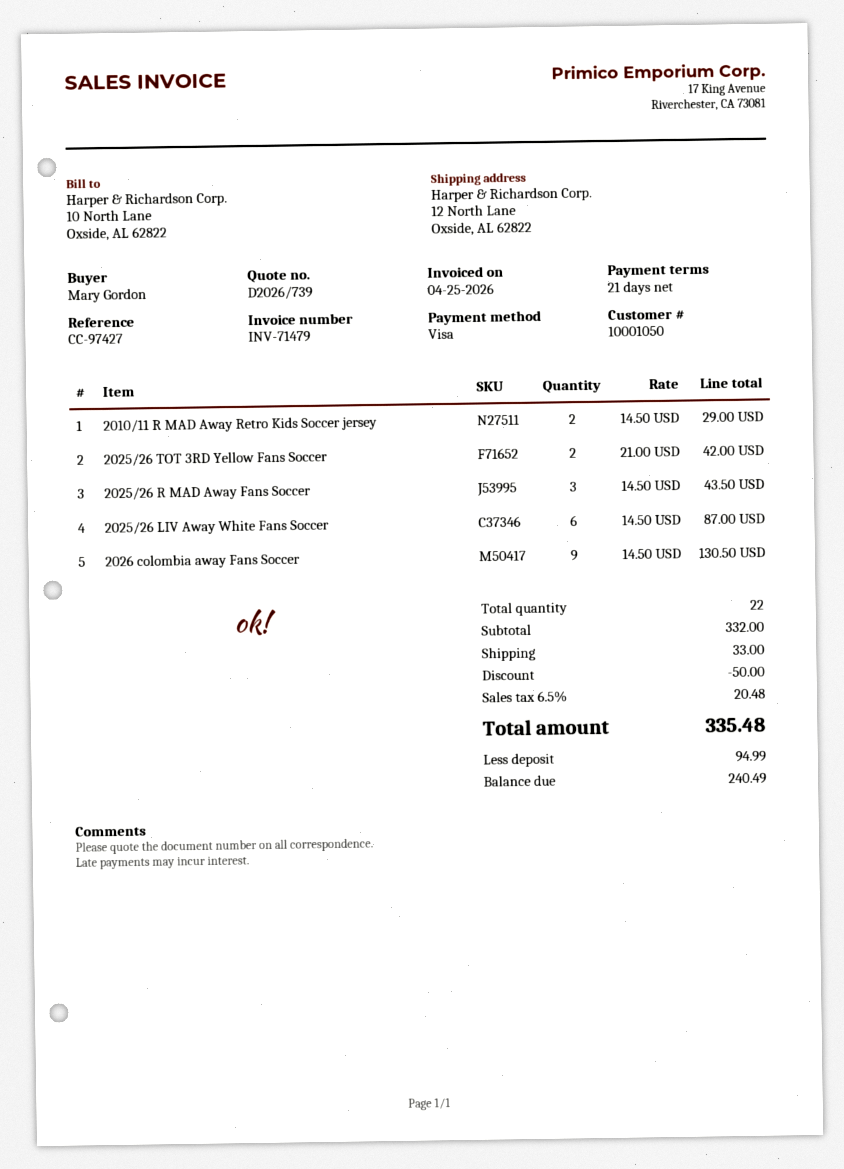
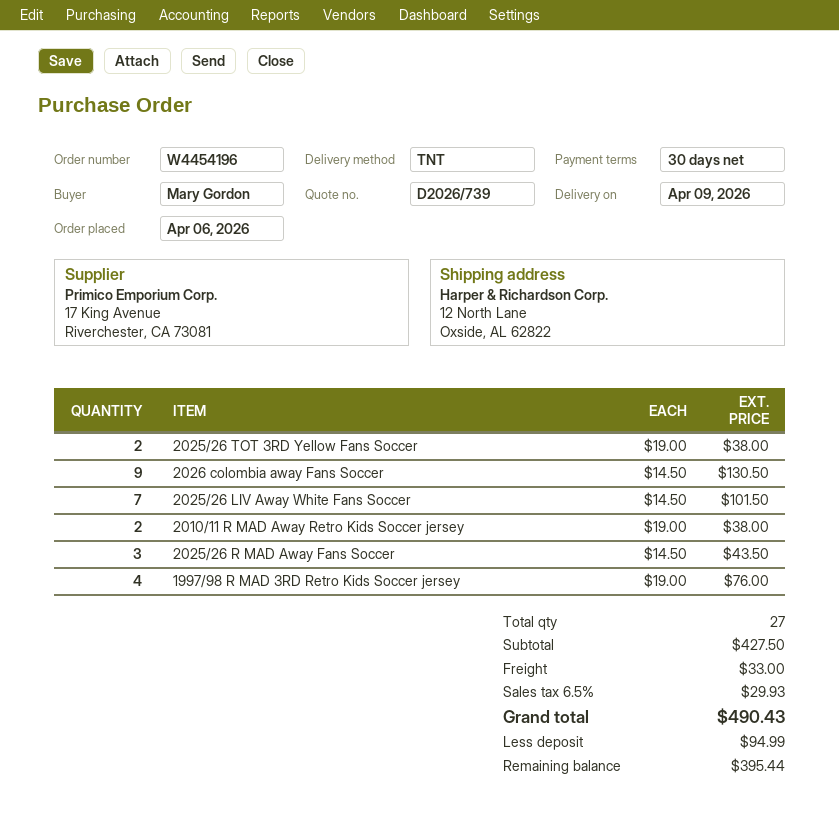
payment terms: 21 days -> 30 days
2010/11 R MAD Away Retro Kids Soccer jersey: 2 x 14.50 = 29.00 -> 2 x 19.00 = 38.00
2025/26 TOT 3RD Yellow Fans Soccer: 2 x 21.00 = 42.00 -> 2 x 19.00 = 38.00
2025/26 LIV Away White Fans Soccer: 6 x 14.50 = 87.00 -> 7 x 14.50 = 101.50
1997/98 R MAD 3RD Retro Kids Soccer jersey: none -> 4 x 19.00 = 76.00
total quantity: 22 -> 27
subtotal: 332.00 -> 427.50
discount: 50.00 -> none
tax: 6.5% = 20.48 -> 6.5% = 29.93
total: 335.48 -> 490.43
balance: 240.49 -> 395.44

